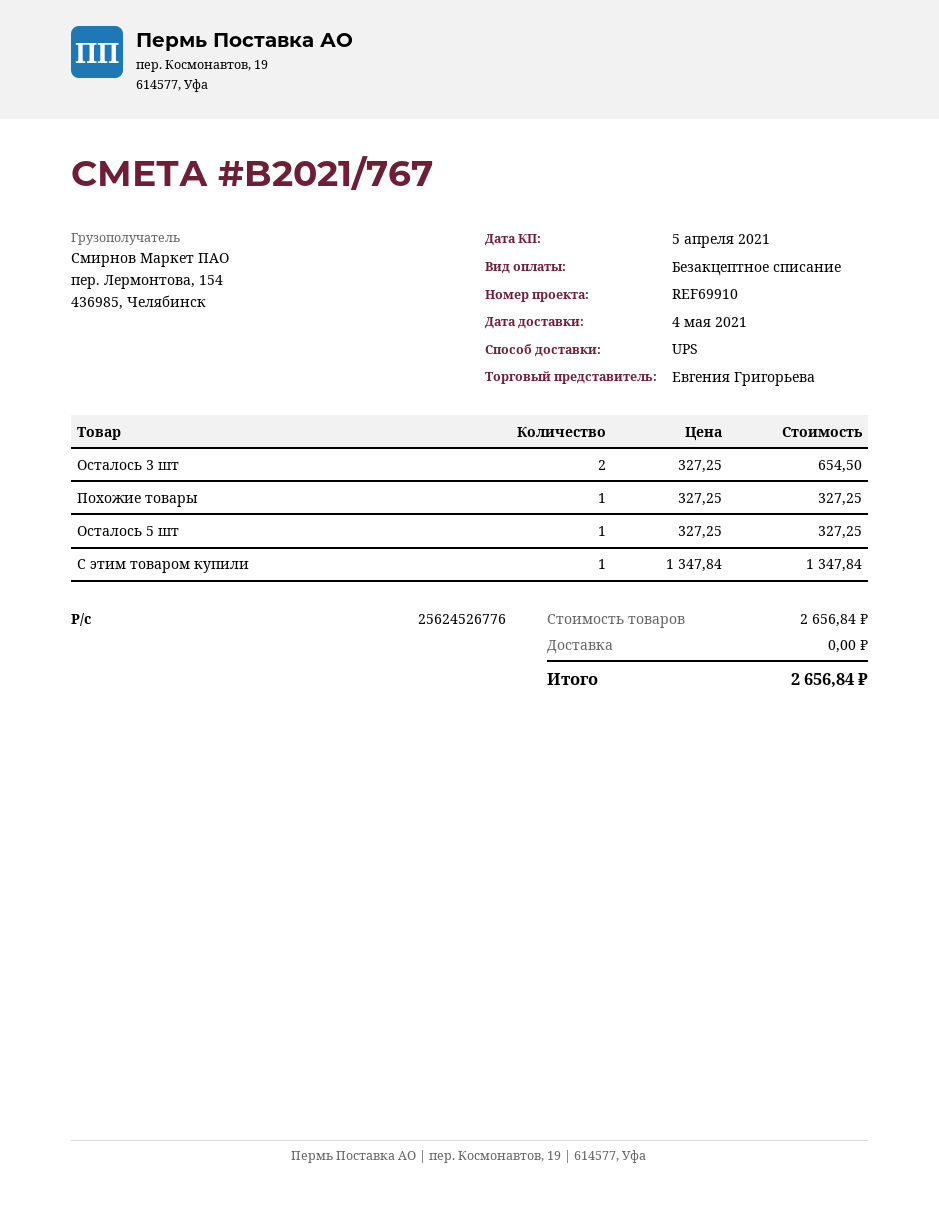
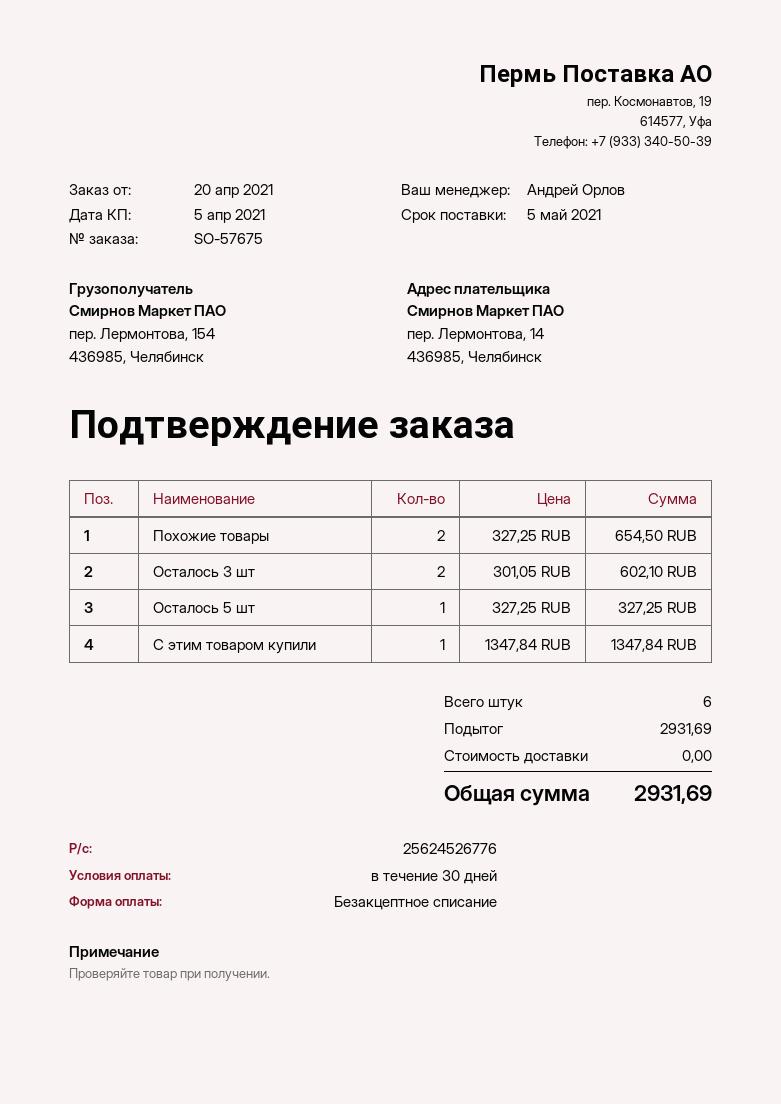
delivery date: 2021-05-04 -> 2021-05-05
sales rep: Евгения Григорьева -> Андрей Орлов
Осталось 3 шт: 2 x 327.25 = 654.50 -> 2 x 301.05 = 602.10
Похожие товары: 1 x 327.25 = 327.25 -> 2 x 327.25 = 654.50
subtotal: 2656.84 -> 2931.69
total: 2656.84 -> 2931.69

